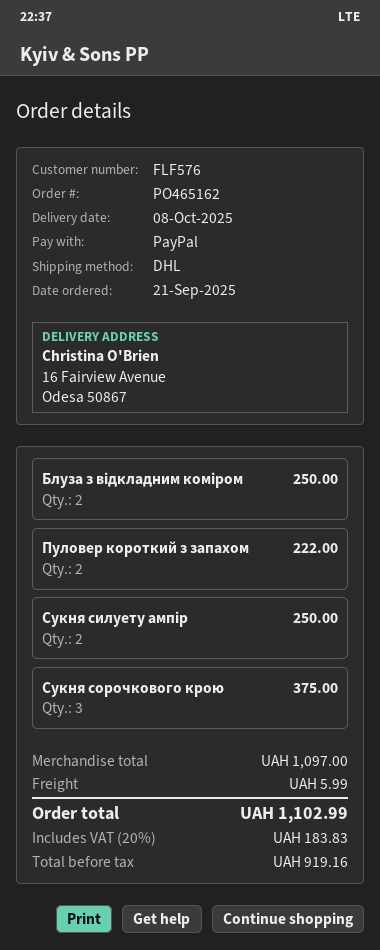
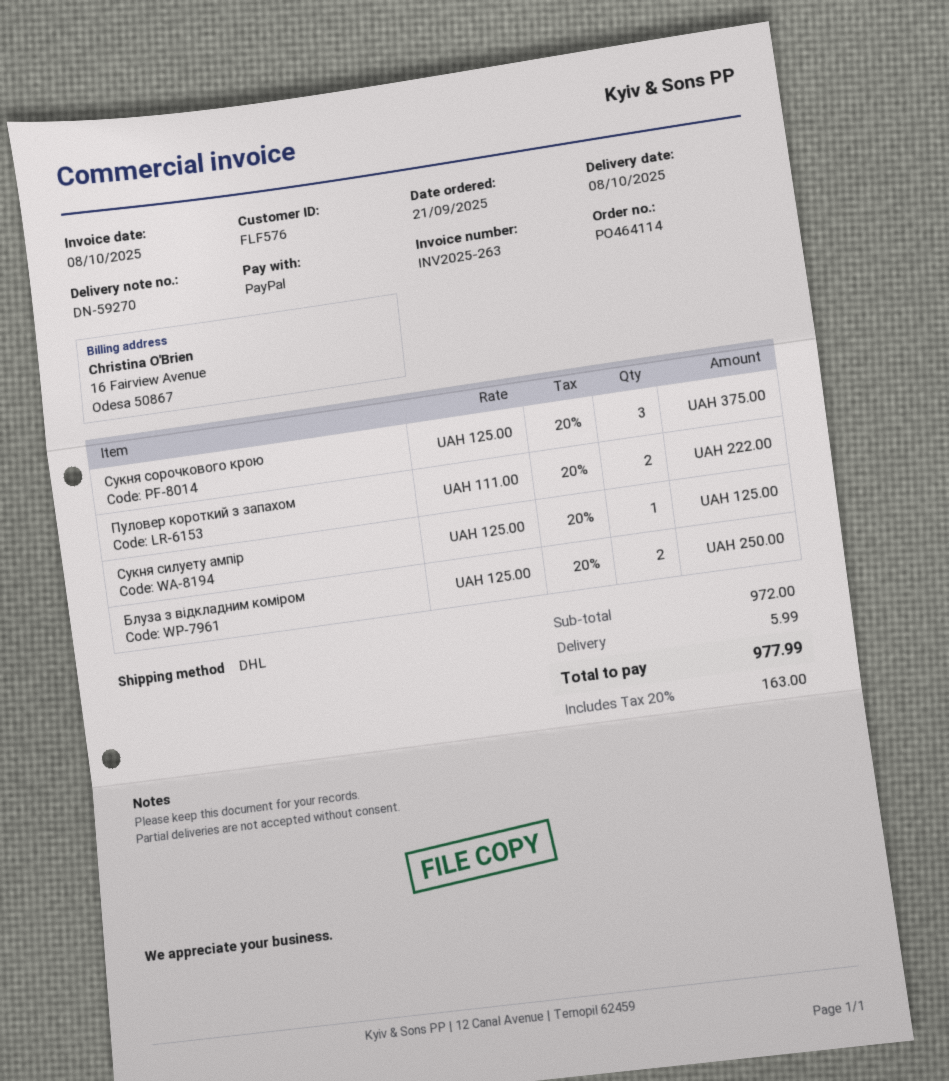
order number: PO465162 -> PO464114
Сукня силуету ампір: 2 for 250.00 -> 1 for 125.00
subtotal: 1097.00 -> 972.00
tax: 20% = 183.83 -> 20% = 163.00
total: 1102.99 -> 977.99

